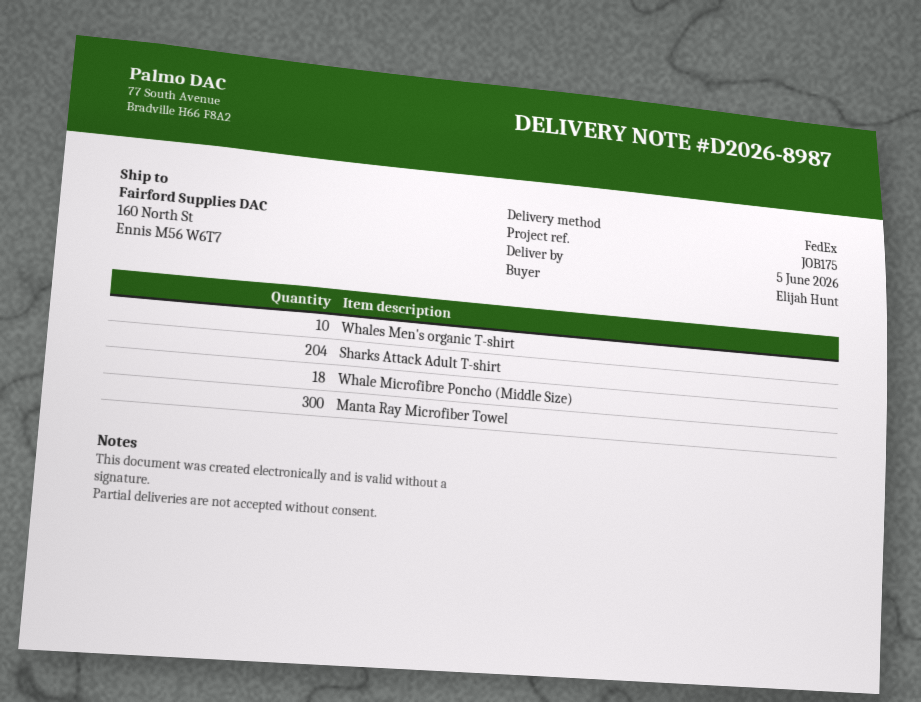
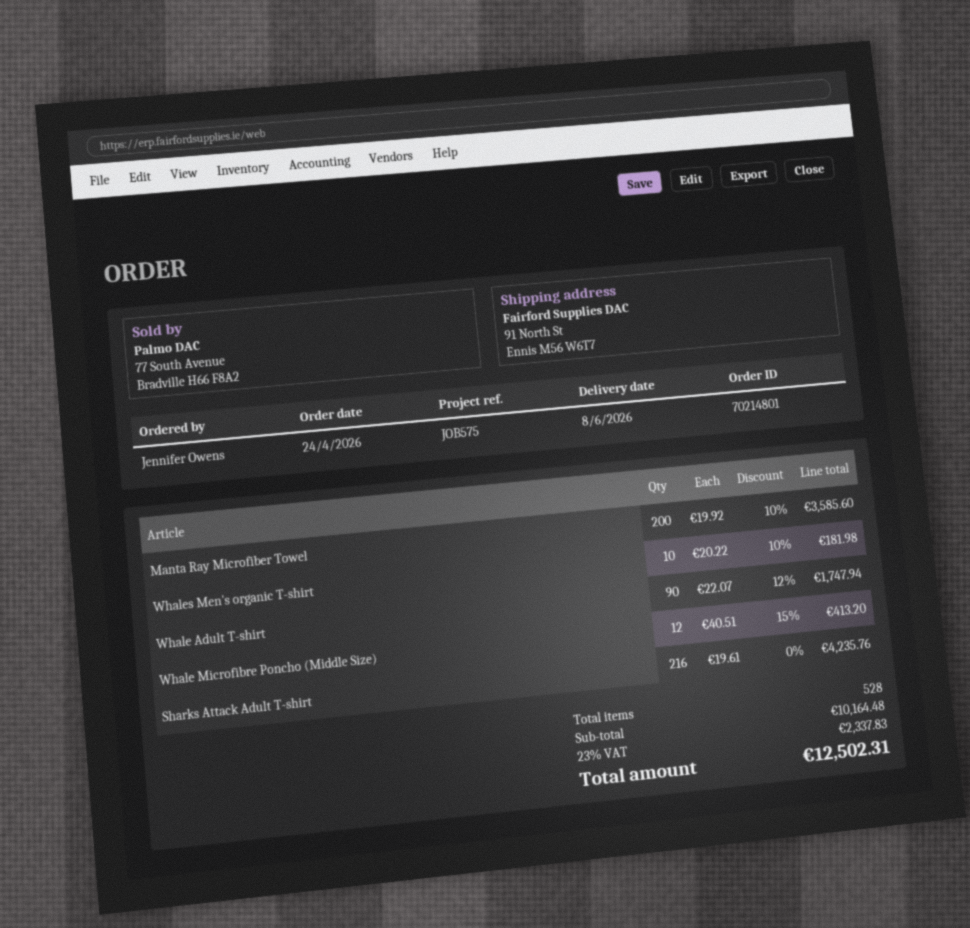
delivery date: 2026-06-05 -> 2026-06-08
reference: JOB175 -> JOB575
ordered by: Elijah Hunt -> Jennifer Owens
ship to: 160 North St, Ennis M56 W6T7 -> 91 North St, Ennis M56 W6T7
Sharks Attack Adult T-shirt: 204 -> 216
Whale Microfibre Poncho (Middle Size): 18 -> 12
Manta Ray Microfiber Towel: 300 -> 200
Whale Adult T-shirt: none -> 90

